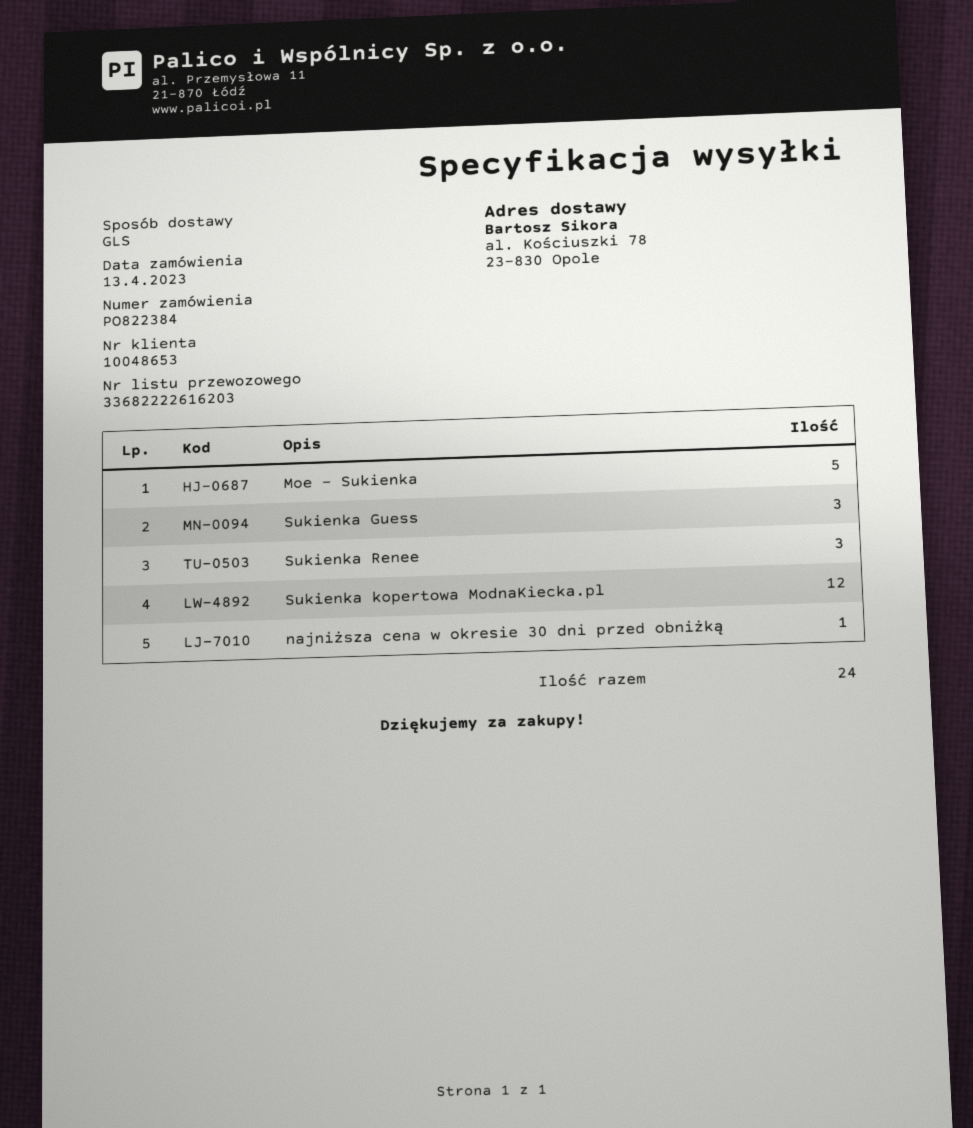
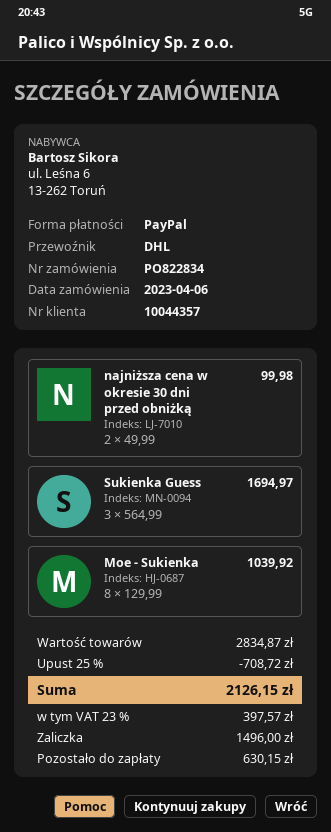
order number: PO822384 -> PO822834
order date: 2023-04-13 -> 2023-04-06
customer number: 10048653 -> 10044357
shipping method: GLS -> DHL
Moe - Sukienka: 5 -> 8
Sukienka Renee: 3 -> none
Sukienka kopertowa ModnaKiecka.pl: 12 -> none
najniższa cena w okresie 30 dni przed obniżką: 1 -> 2

